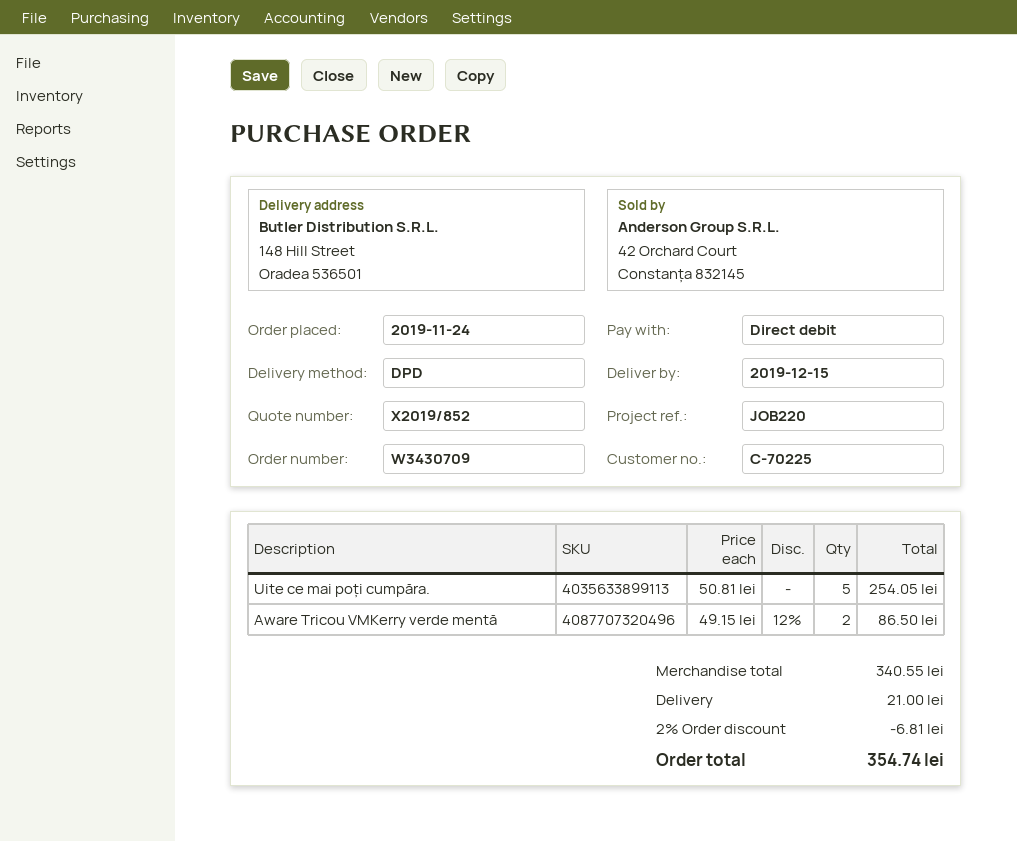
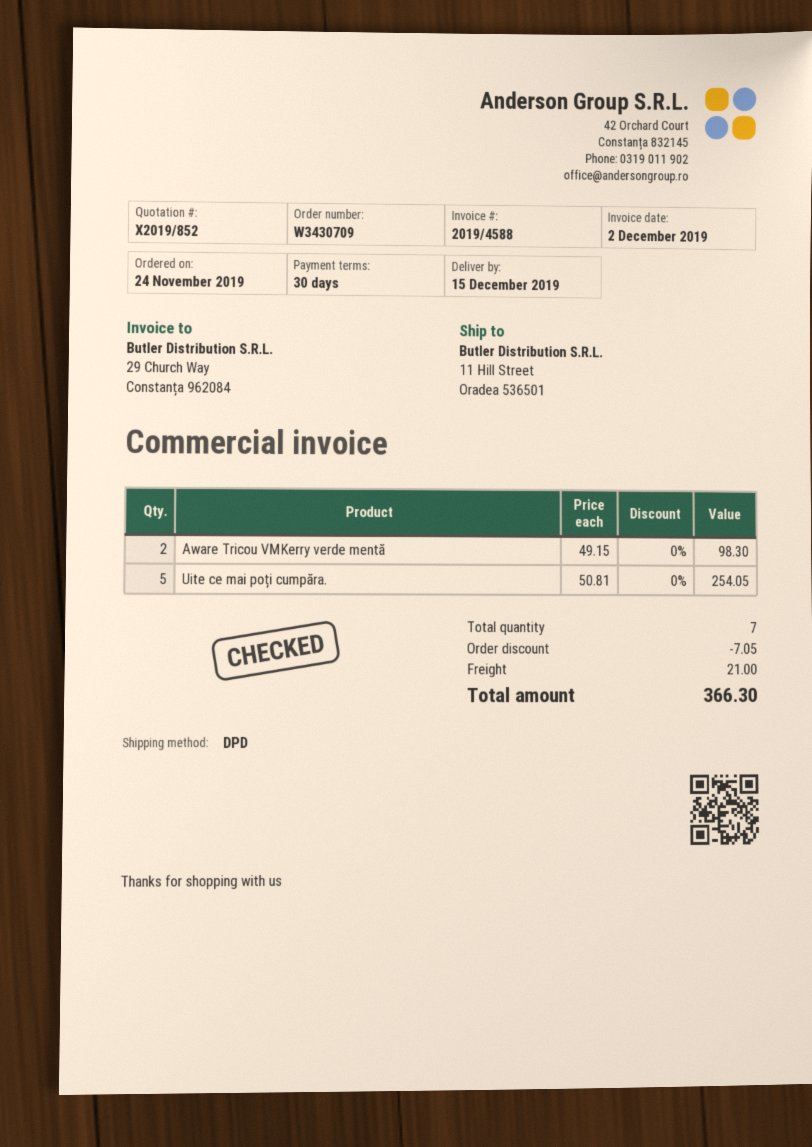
ship to: 148 Hill Street, Oradea 536501 -> 11 Hill Street, Oradea 536501
Aware Tricou VMKerry verde mentă: 2 x 49.15 - 12% = 86.50 -> 2 x 49.15 = 98.30
discount: 6.81 -> 7.05
total: 354.74 -> 366.30

